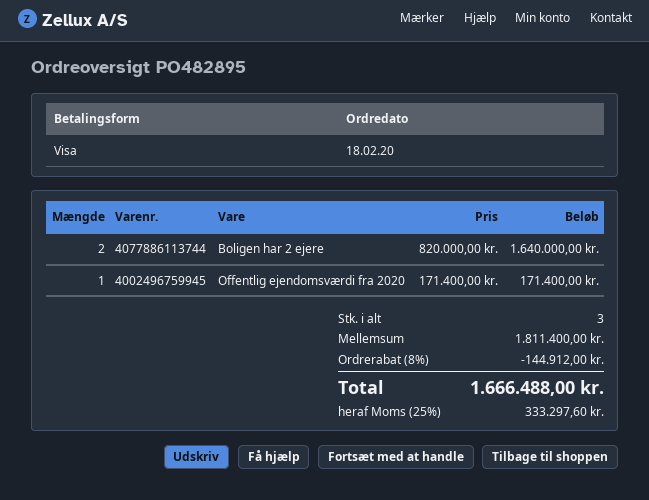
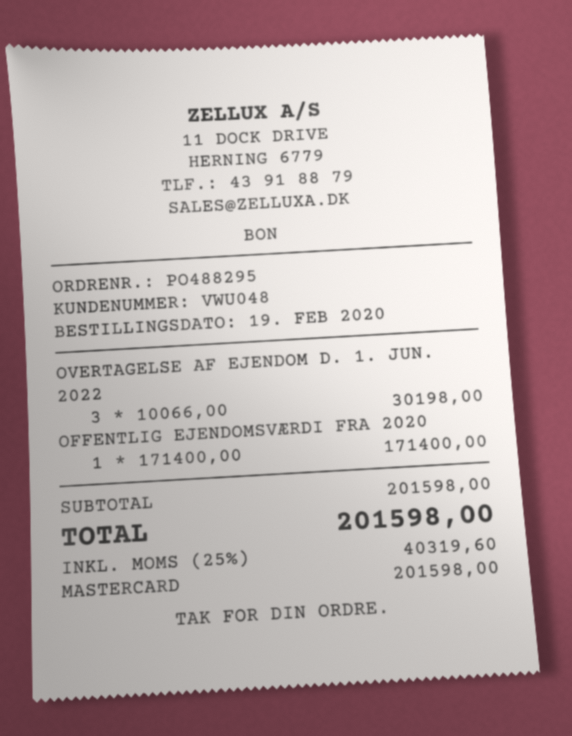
order number: PO482895 -> PO488295
order date: 2020-02-18 -> 2020-02-19
payment method: Visa -> Mastercard
Boligen har 2 ejere: 2 x 820000.00 = 1640000.00 -> none
OVERTAGELSE AF EJENDOM D. 1. JUN. 2022: none -> 3 x 10066.00 = 30198.00
subtotal: 1811400.00 -> 201598.00
discount: 8% = 144912.00 -> none
tax: 25% = 333297.60 -> 25% = 40319.60
total: 1666488.00 -> 201598.00

